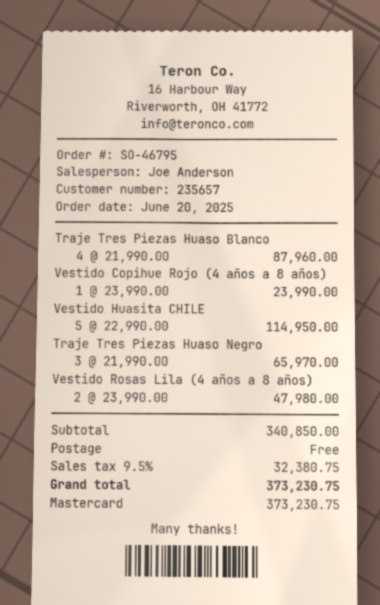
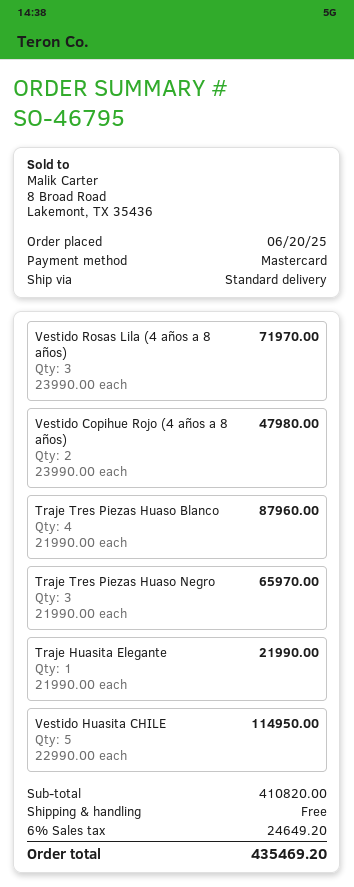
Vestido Copihue Rojo (4 años a 8 años): 1 x 23990.00 = 23990.00 -> 2 x 23990.00 = 47980.00
Vestido Rosas Lila (4 años a 8 años): 2 x 23990.00 = 47980.00 -> 3 x 23990.00 = 71970.00
Traje Huasita Elegante: none -> 1 x 21990.00 = 21990.00
subtotal: 340850.00 -> 410820.00
tax: 9.5% = 32380.75 -> 6% = 24649.20
total: 373230.75 -> 435469.20

